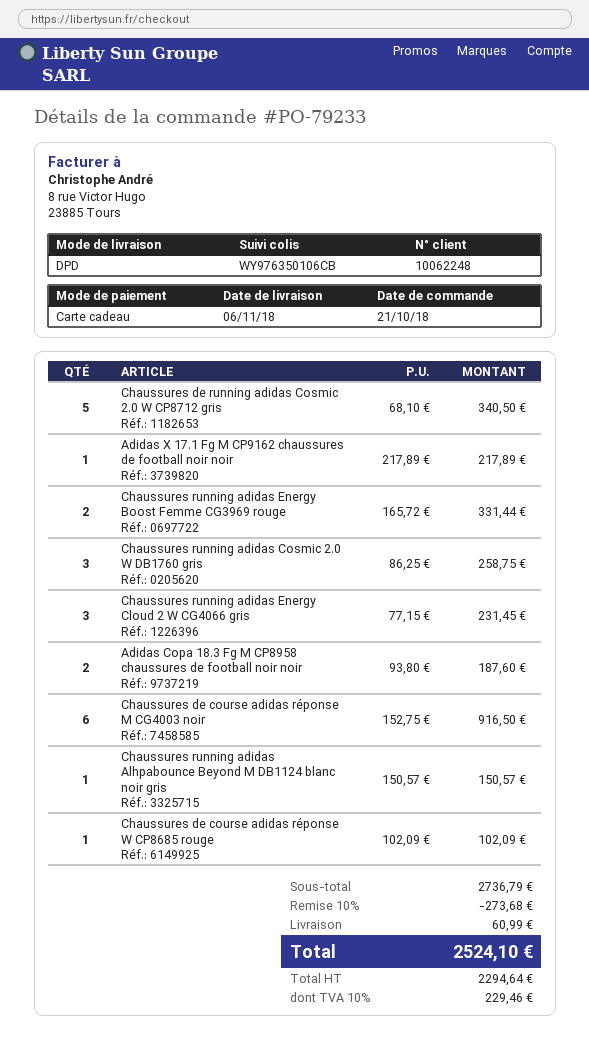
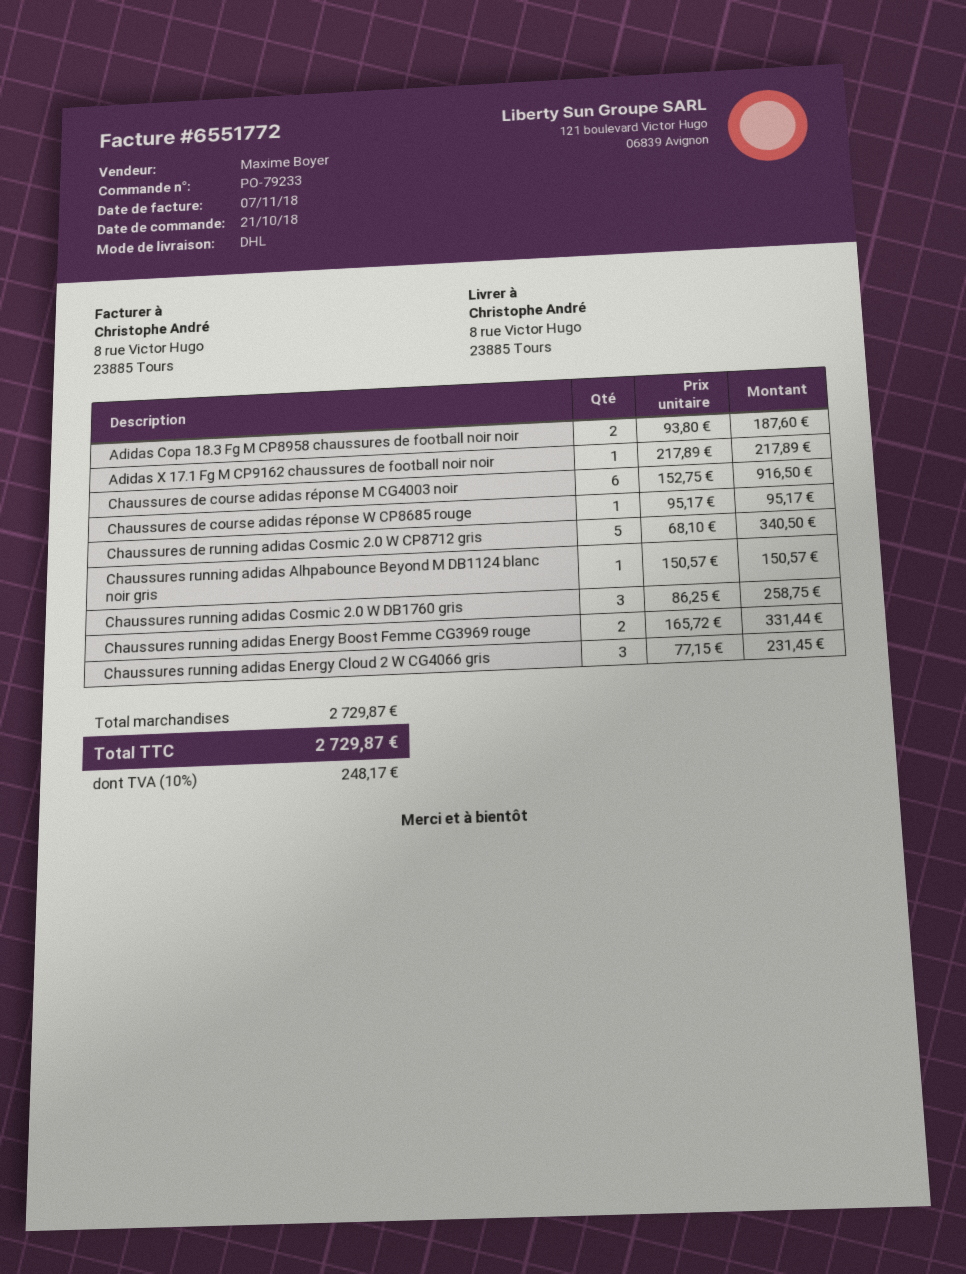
shipping method: DPD -> DHL
Chaussures de course adidas réponse W CP8685 rouge: 1 x 102.09 = 102.09 -> 1 x 95.17 = 95.17
subtotal: 2736.79 -> 2729.87
discount: 10% = 273.68 -> none
shipping: 60.99 -> none
tax: 10% = 229.46 -> 10% = 248.17
total: 2524.10 -> 2729.87

